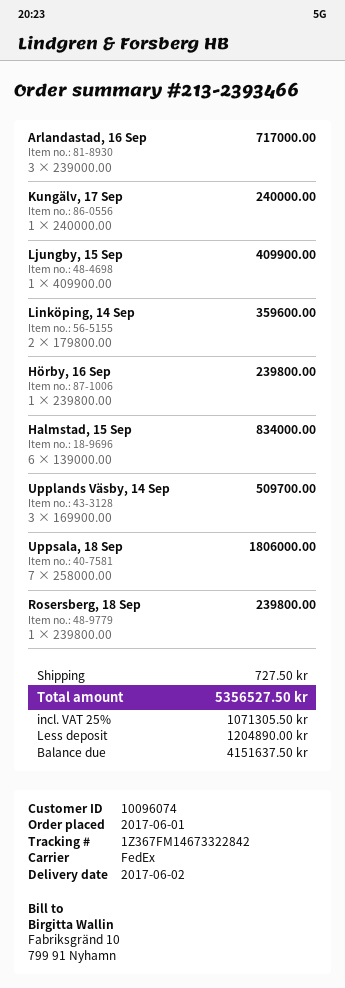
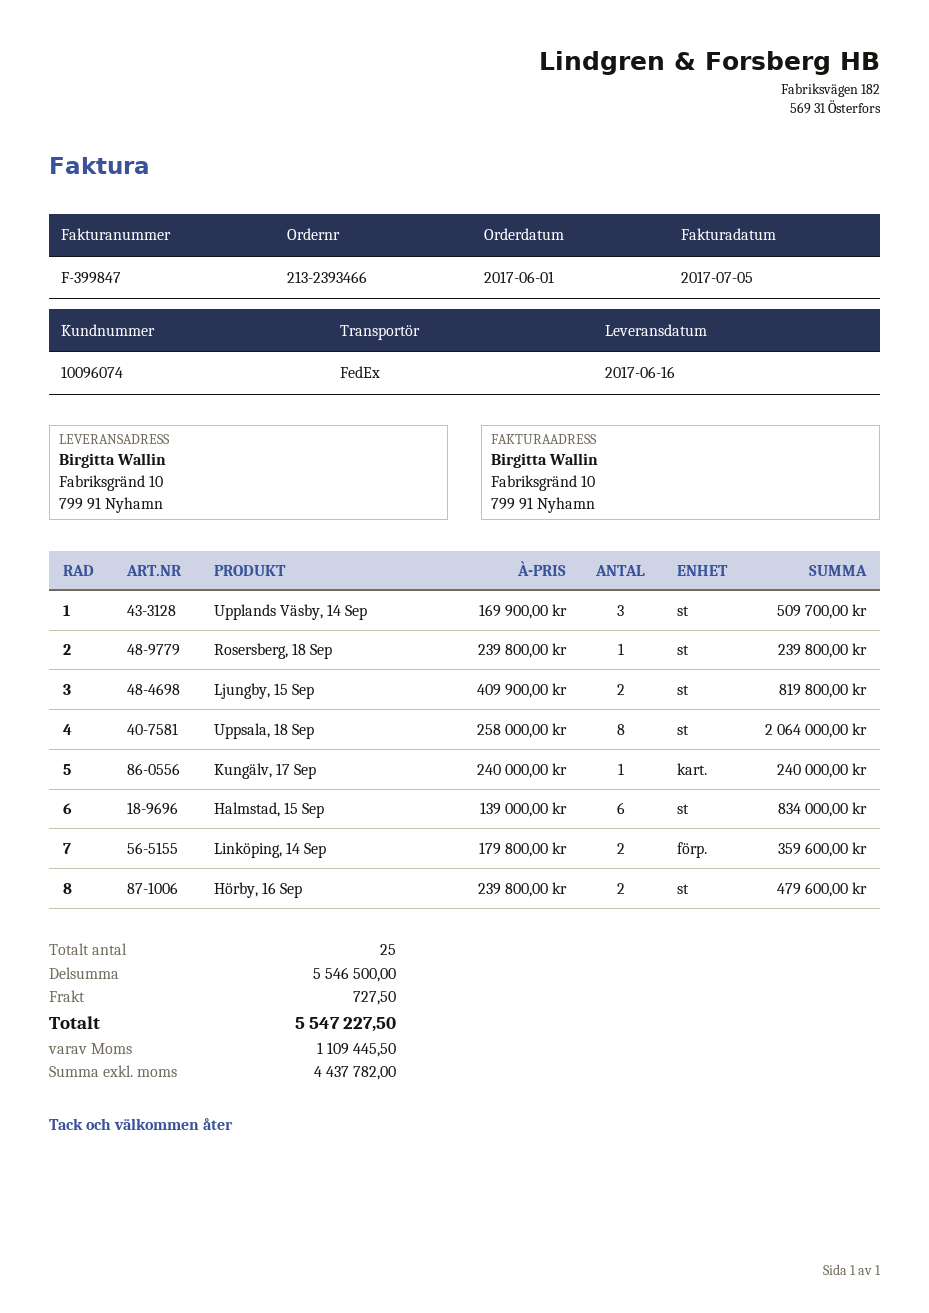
delivery date: 2017-06-02 -> 2017-06-16
Arlandastad, 16 Sep: 3 x 239000.00 = 717000.00 -> none
Ljungby, 15 Sep: 1 x 409900.00 = 409900.00 -> 2 x 409900.00 = 819800.00
Hörby, 16 Sep: 1 x 239800.00 = 239800.00 -> 2 x 239800.00 = 479600.00
Uppsala, 18 Sep: 7 x 258000.00 = 1806000.00 -> 8 x 258000.00 = 2064000.00
tax: 1071305.50 -> 1109445.50
total: 5356527.50 -> 5547227.50

